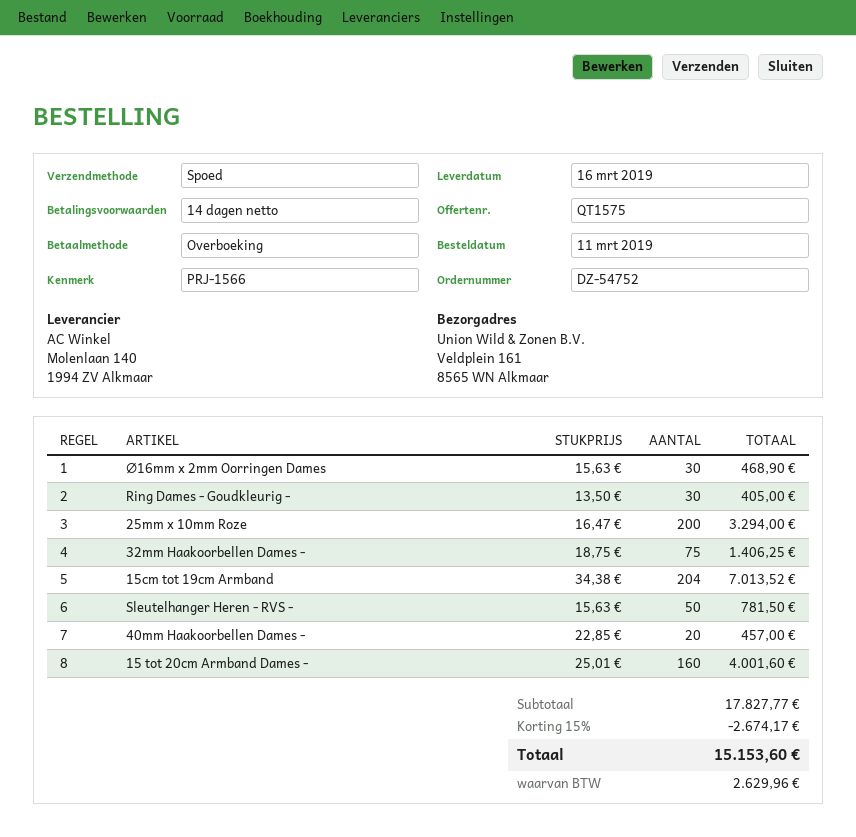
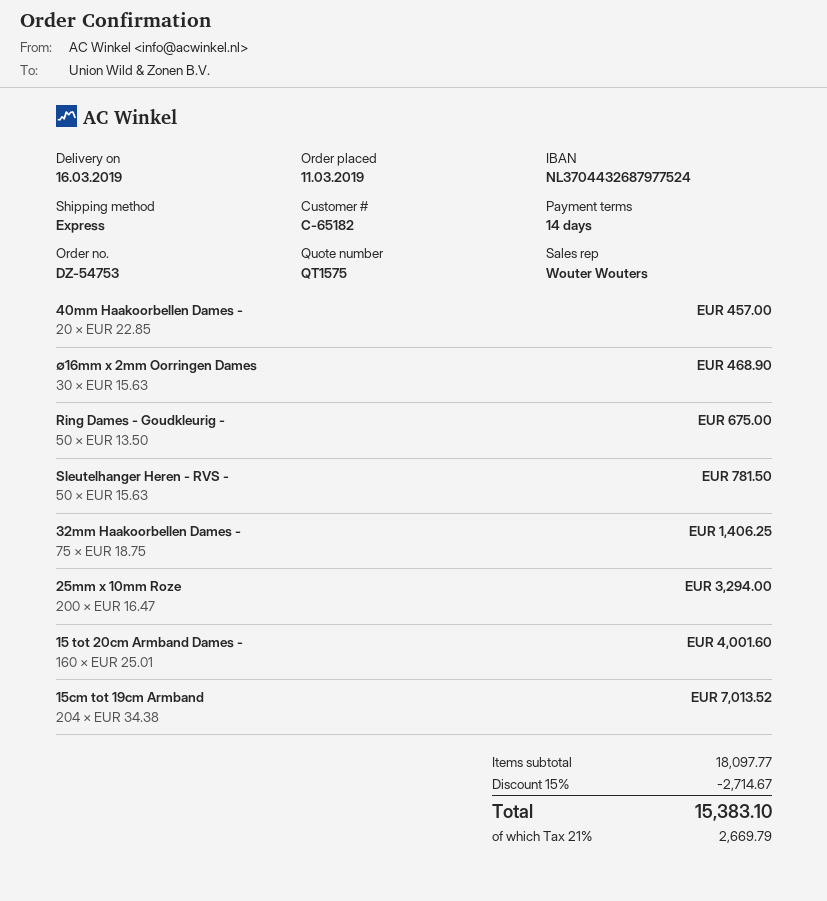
order number: DZ-54752 -> DZ-54753
Ring Dames - Goudkleurig -: 30 x 13.50 = 405.00 -> 50 x 13.50 = 675.00
subtotal: 17827.77 -> 18097.77
discount: 15% = 2674.17 -> 15% = 2714.67
tax: 2629.96 -> 2669.79
total: 15153.60 -> 15383.10

